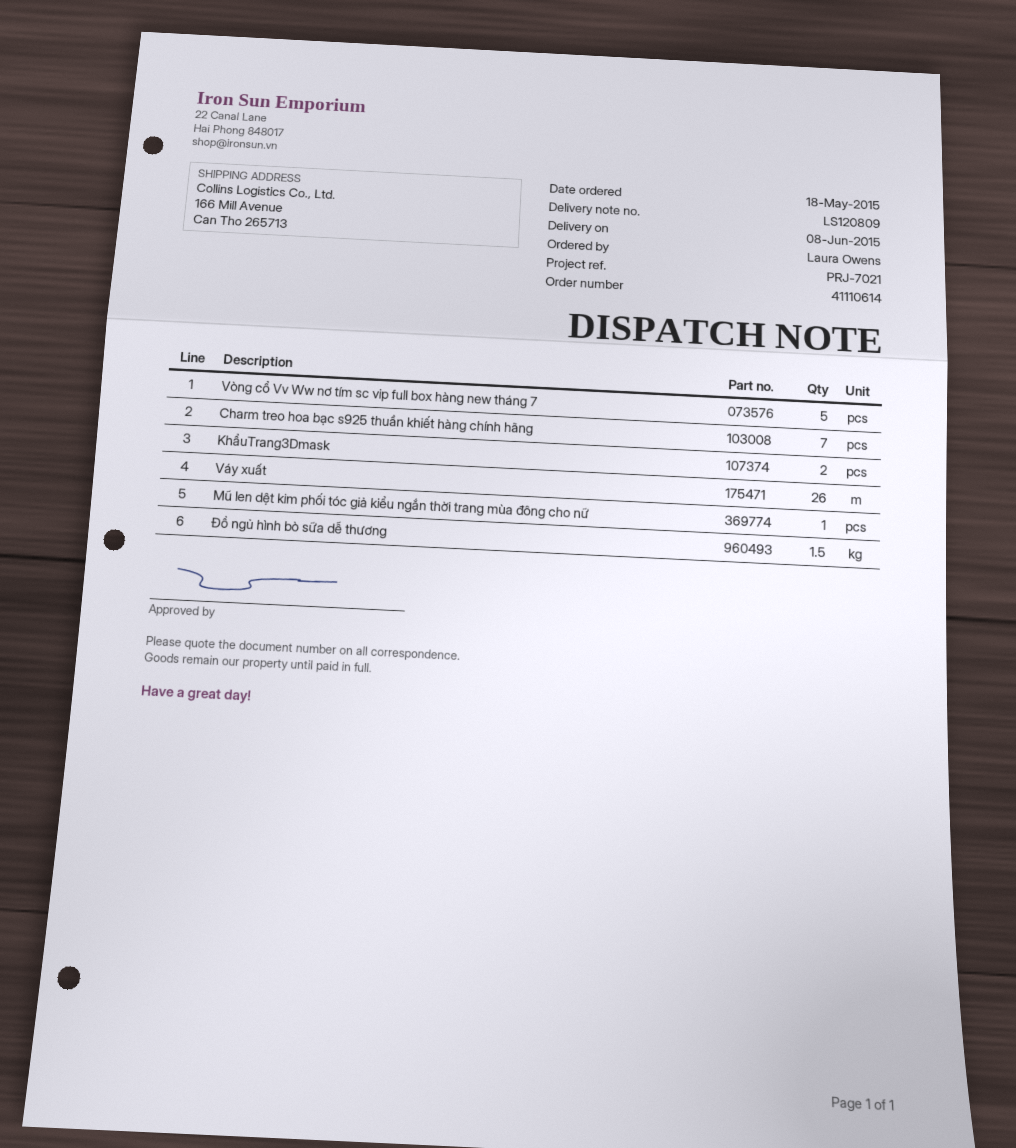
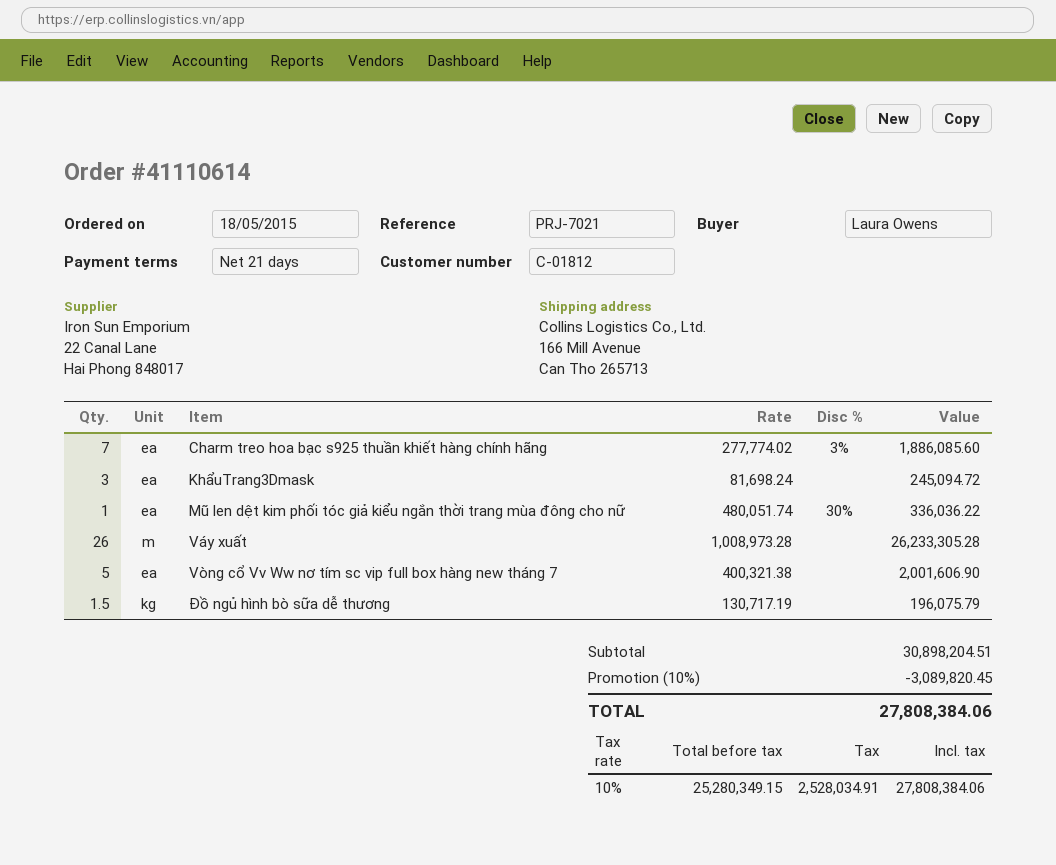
KhẩuTrang3Dmask: 2 -> 3

